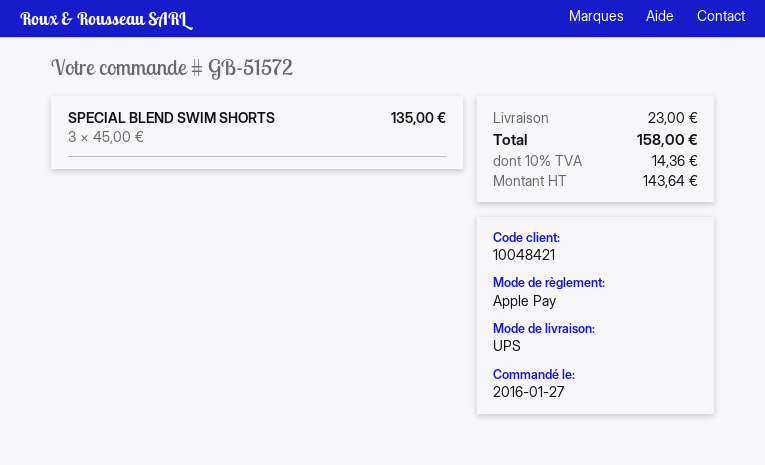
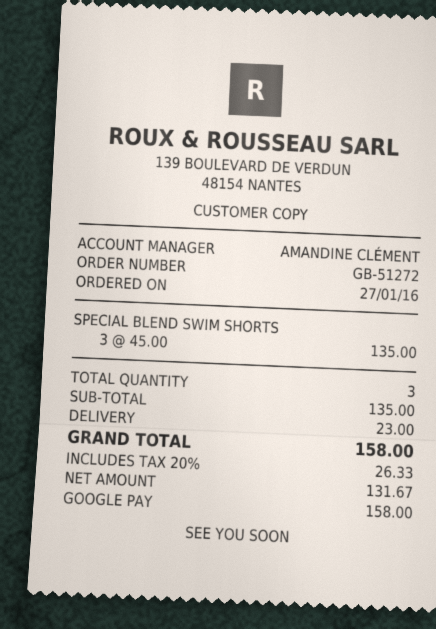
order number: GB-51572 -> GB-51272
payment method: Apple Pay -> Google Pay
net: 143.64 -> 131.67
tax: 10% = 14.36 -> 20% = 26.33

